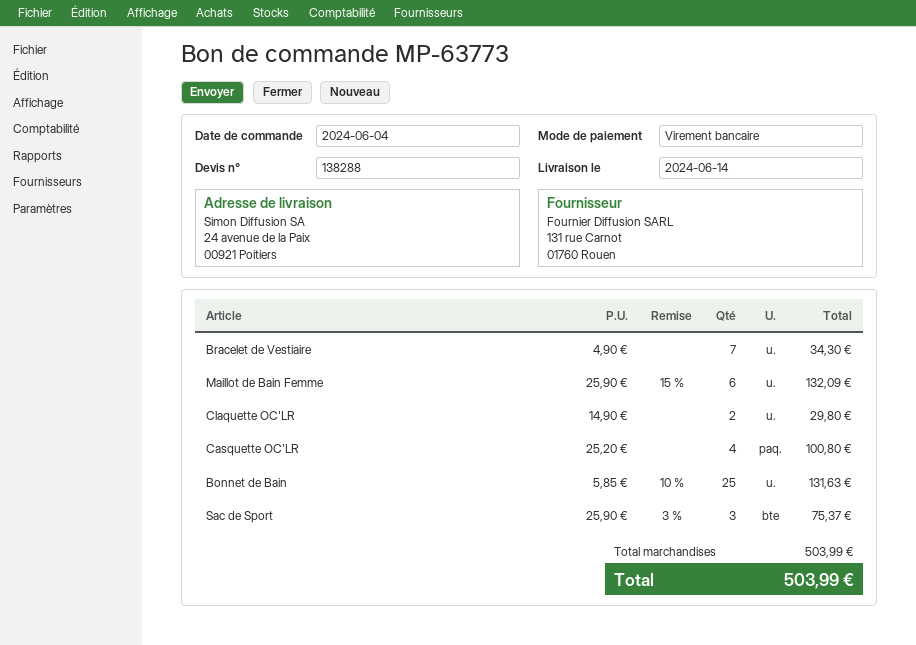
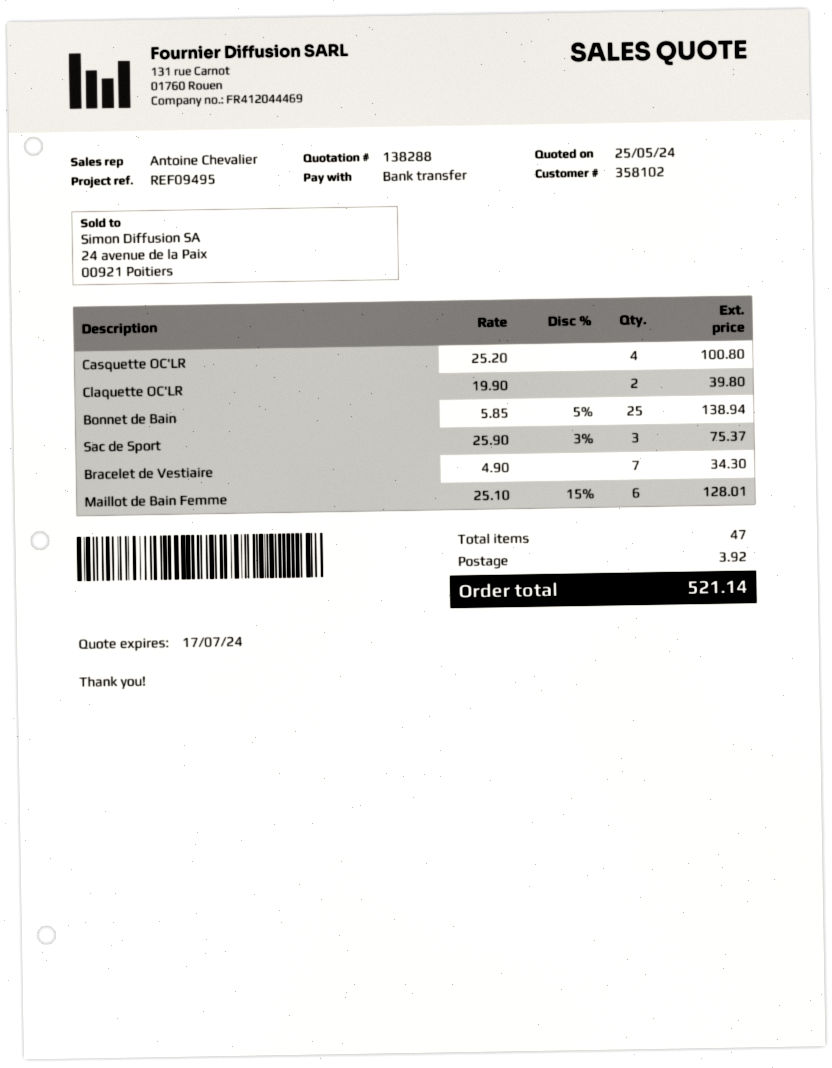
Maillot de Bain Femme: 6 x 25.90 - 15% = 132.09 -> 6 x 25.10 - 15% = 128.01
Claquette OC'LR: 2 x 14.90 = 29.80 -> 2 x 19.90 = 39.80
Bonnet de Bain: 25 x 5.85 - 10% = 131.63 -> 25 x 5.85 - 5% = 138.94
shipping: none -> 3.92
total: 503.99 -> 521.14

